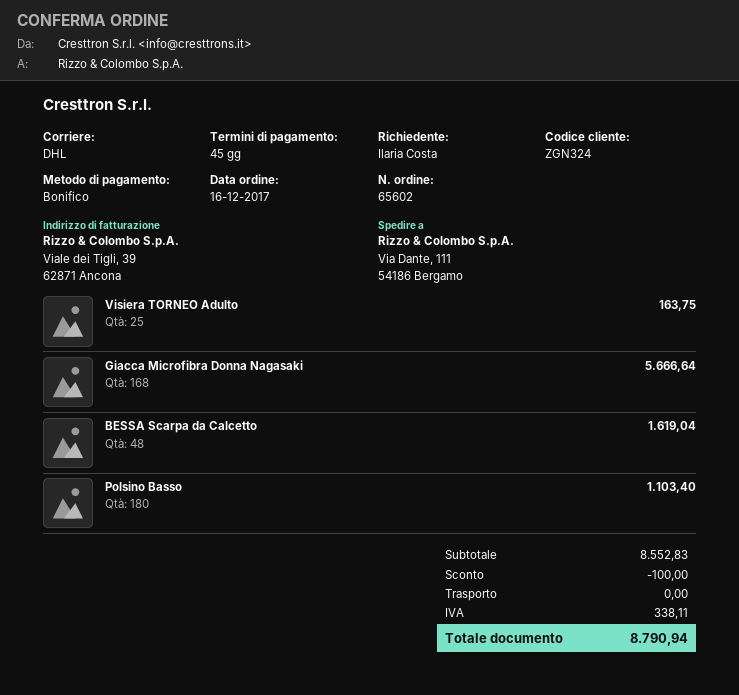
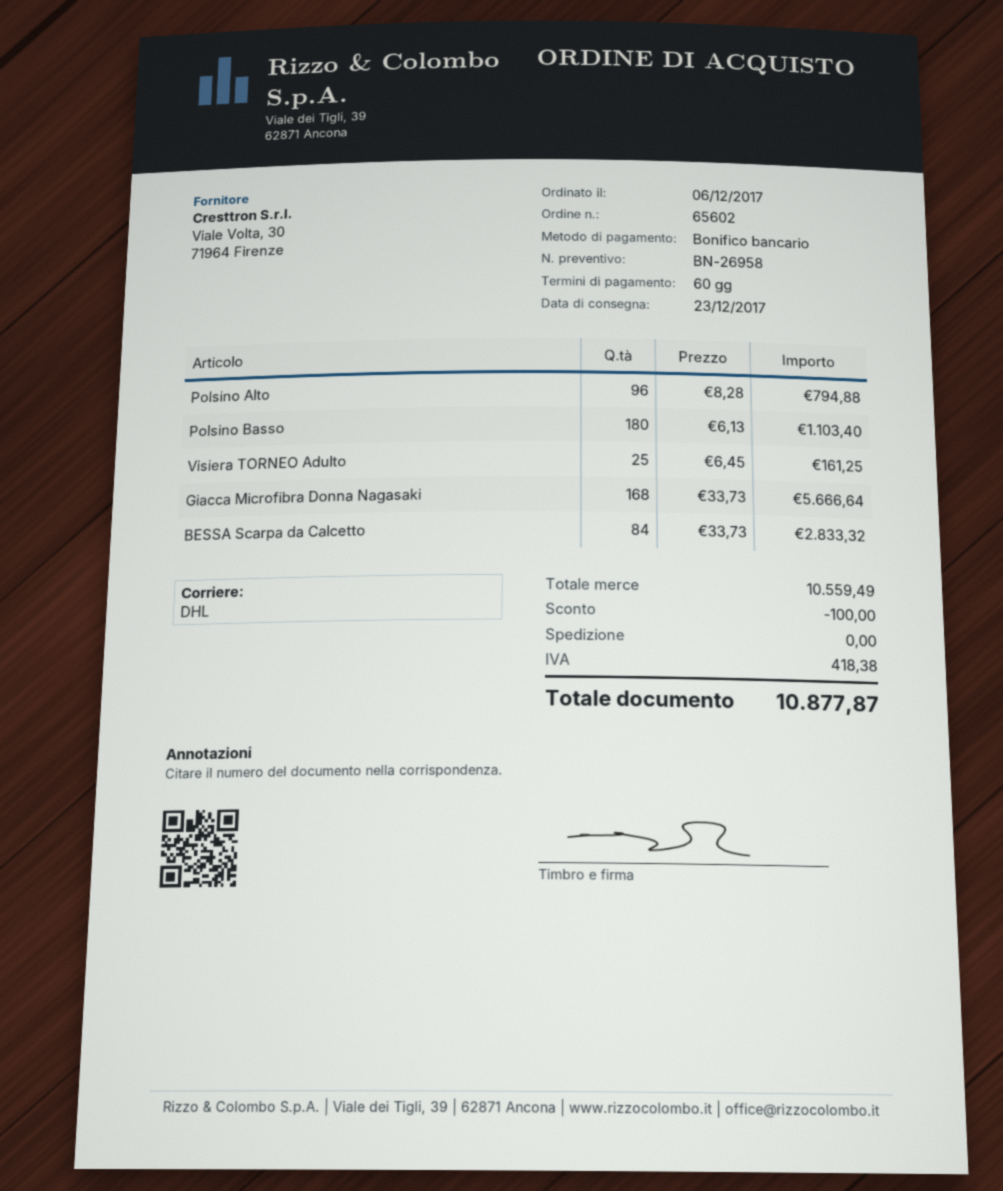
order date: 2017-12-16 -> 2017-12-06
payment terms: 45 days -> 60 days
Visiera TORNEO Adulto: 25 for 163.75 -> 25 for 161.25
BESSA Scarpa da Calcetto: 48 for 1619.04 -> 84 for 2833.32
Polsino Alto: none -> 96 for 794.88
subtotal: 8552.83 -> 10559.49
tax: 338.11 -> 418.38
total: 8790.94 -> 10877.87

